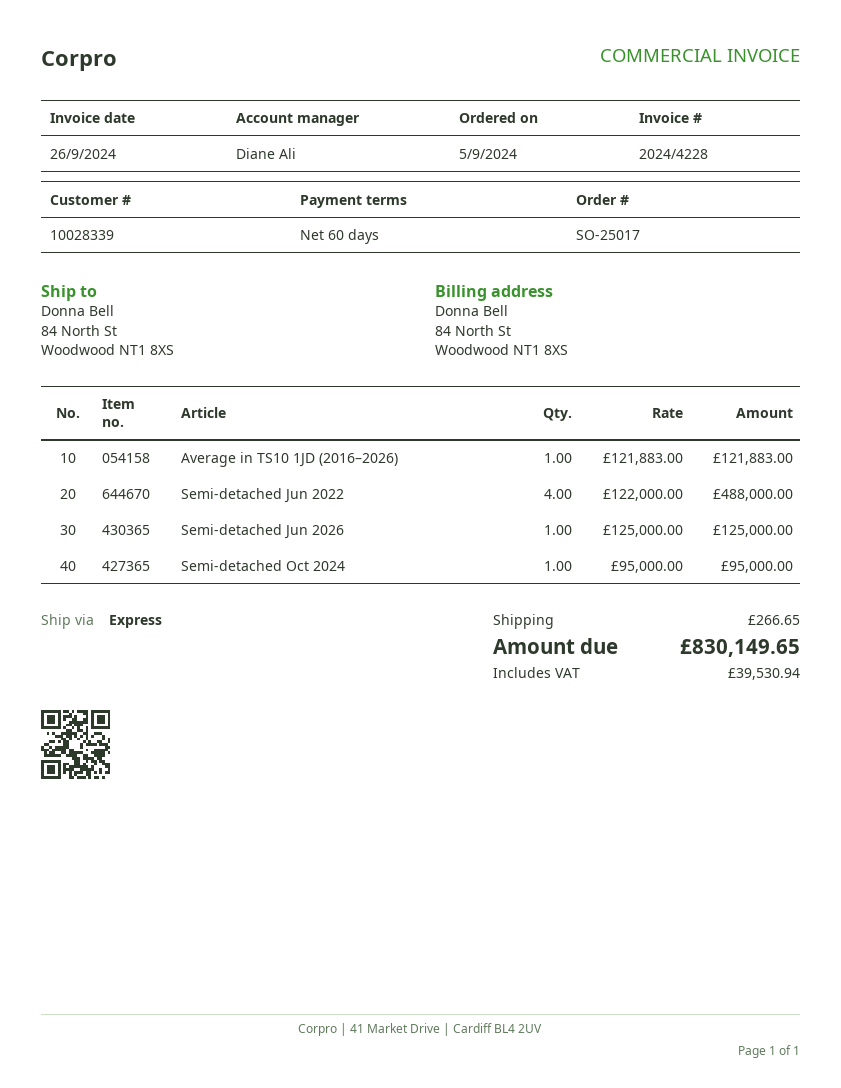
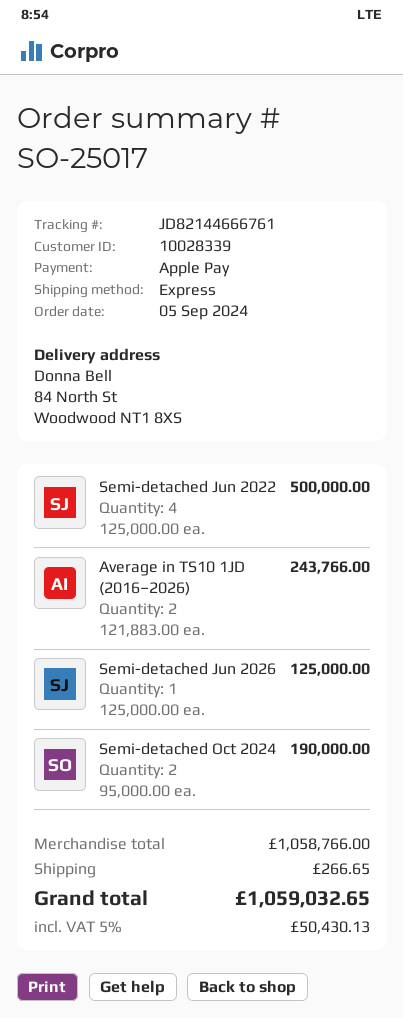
Average in TS10 1JD (2016–2026): 1 x 121883.00 = 121883.00 -> 2 x 121883.00 = 243766.00
Semi-detached Jun 2022: 4 x 122000.00 = 488000.00 -> 4 x 125000.00 = 500000.00
Semi-detached Oct 2024: 1 x 95000.00 = 95000.00 -> 2 x 95000.00 = 190000.00
tax: 39530.94 -> 50430.13
total: 830149.65 -> 1059032.65

